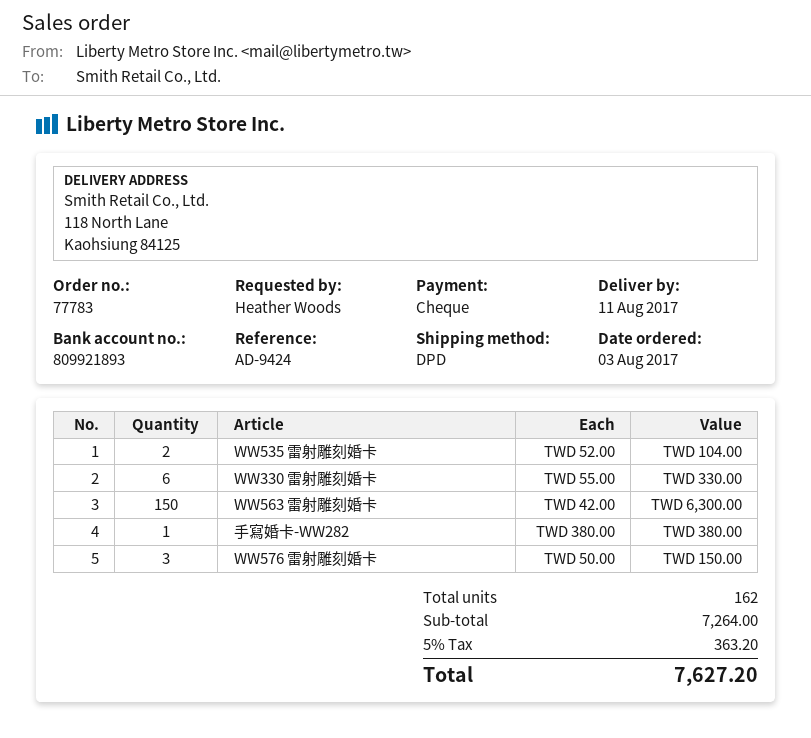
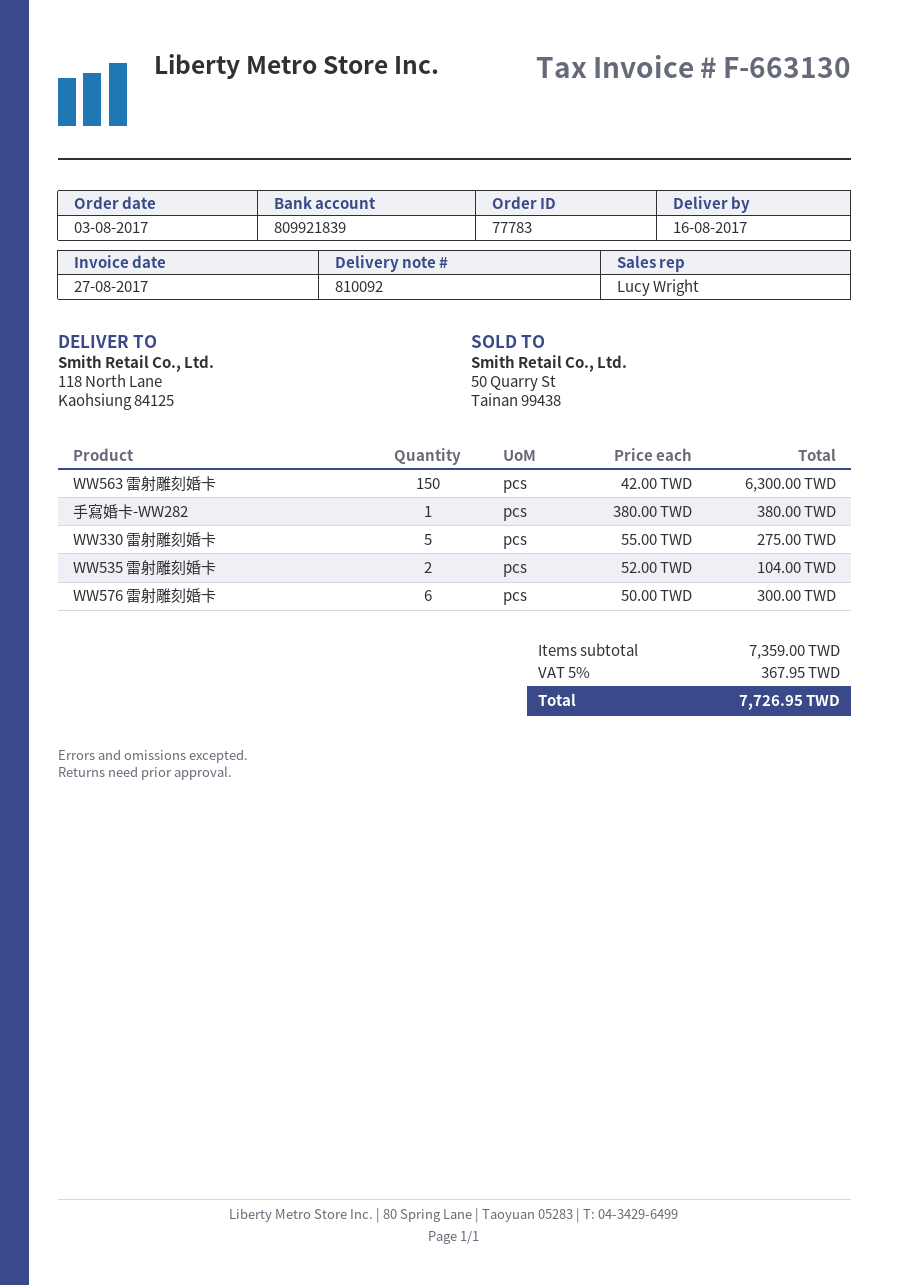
delivery date: 2017-08-11 -> 2017-08-16
bank account: 809921893 -> 809921839
WW330 雷射雕刻婚卡: 6 x 55.00 = 330.00 -> 5 x 55.00 = 275.00
WW576 雷射雕刻婚卡: 3 x 50.00 = 150.00 -> 6 x 50.00 = 300.00
subtotal: 7264.00 -> 7359.00
tax: 5% = 363.20 -> 5% = 367.95
total: 7627.20 -> 7726.95

